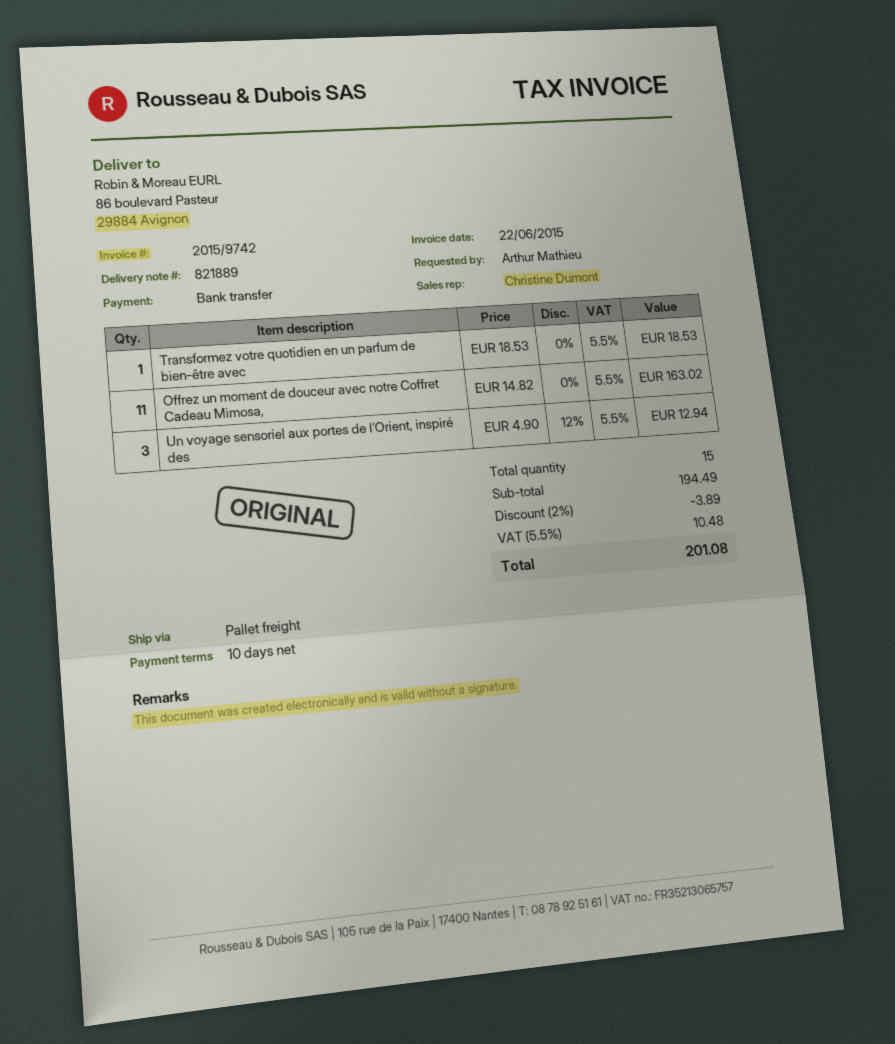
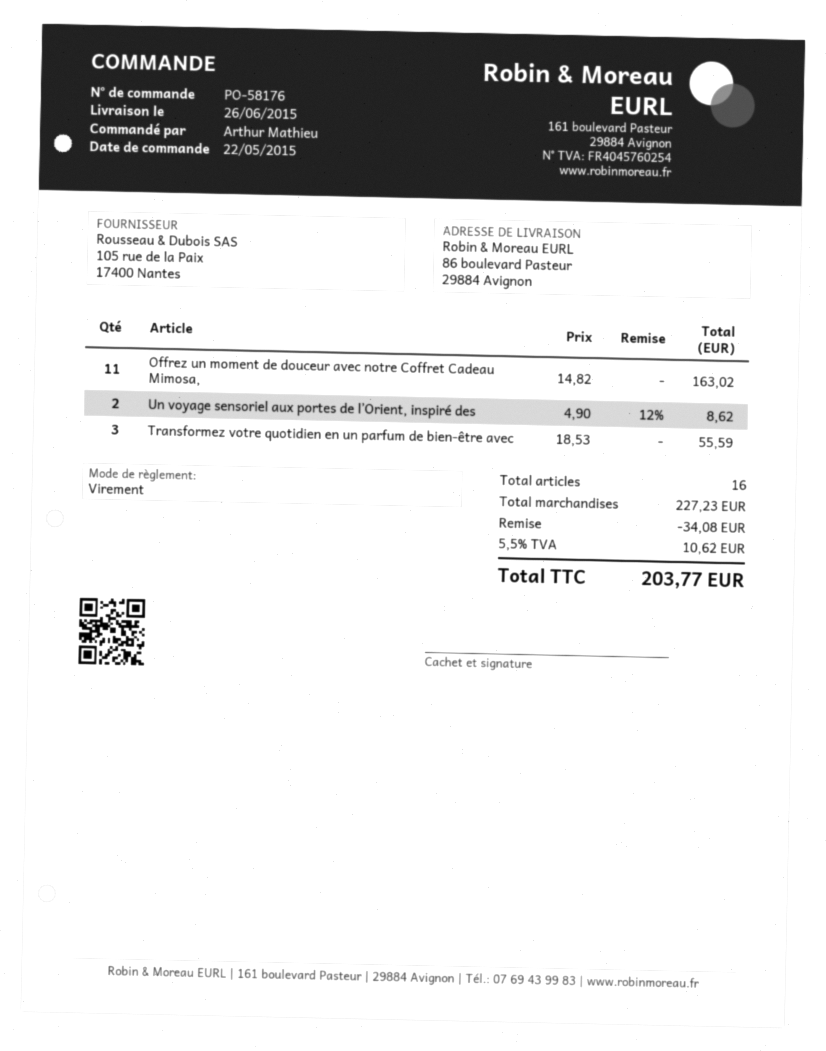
Transformez votre quotidien en un parfum de bien-être avec: 1 x 18.53 = 18.53 -> 3 x 18.53 = 55.59
Un voyage sensoriel aux portes de l’Orient, inspiré des: 3 x 4.90 - 12% = 12.94 -> 2 x 4.90 - 12% = 8.62
total quantity: 15 -> 16
subtotal: 194.49 -> 227.23
discount: 3.89 -> 34.08
tax: 5.5% = 10.48 -> 5.5% = 10.62
total: 201.08 -> 203.77

